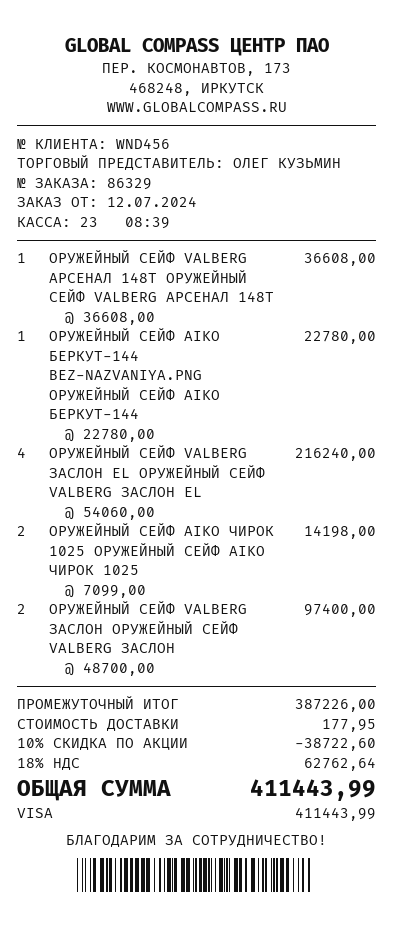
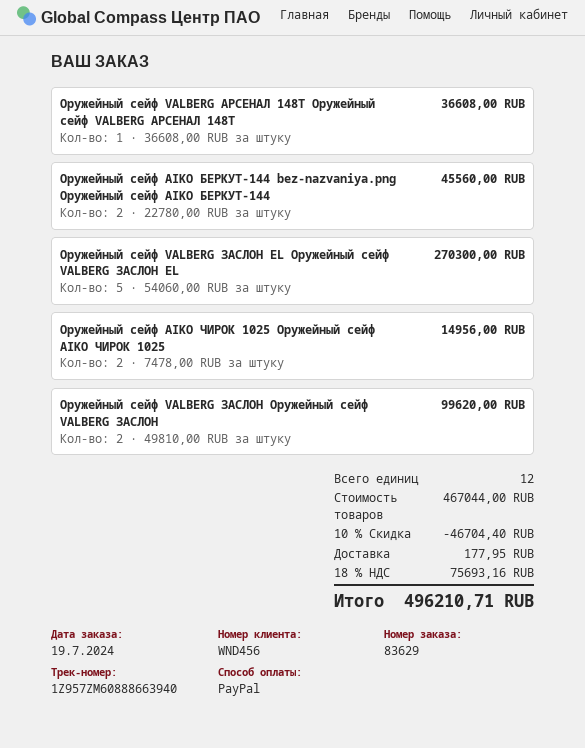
order number: 86329 -> 83629
order date: 2024-07-12 -> 2024-07-19
payment method: Visa -> PayPal
ОРУЖЕЙНЫЙ СЕЙФ AIKO БЕРКУТ-144 BEZ-NAZVANIYA.PNG ОРУЖЕЙНЫЙ СЕЙФ AIKO БЕРКУТ-144: 1 x 22780.00 = 22780.00 -> 2 x 22780.00 = 45560.00
ОРУЖЕЙНЫЙ СЕЙФ VALBERG ЗАСЛОН EL ОРУЖЕЙНЫЙ СЕЙФ VALBERG ЗАСЛОН EL: 4 x 54060.00 = 216240.00 -> 5 x 54060.00 = 270300.00
ОРУЖЕЙНЫЙ СЕЙФ AIKO ЧИРОК 1025 ОРУЖЕЙНЫЙ СЕЙФ AIKO ЧИРОК 1025: 2 x 7099.00 = 14198.00 -> 2 x 7478.00 = 14956.00
ОРУЖЕЙНЫЙ СЕЙФ VALBERG ЗАСЛОН ОРУЖЕЙНЫЙ СЕЙФ VALBERG ЗАСЛОН: 2 x 48700.00 = 97400.00 -> 2 x 49810.00 = 99620.00
subtotal: 387226.00 -> 467044.00
discount: 10% = 38722.60 -> 10% = 46704.40
tax: 18% = 62762.64 -> 18% = 75693.16
total: 411443.99 -> 496210.71

